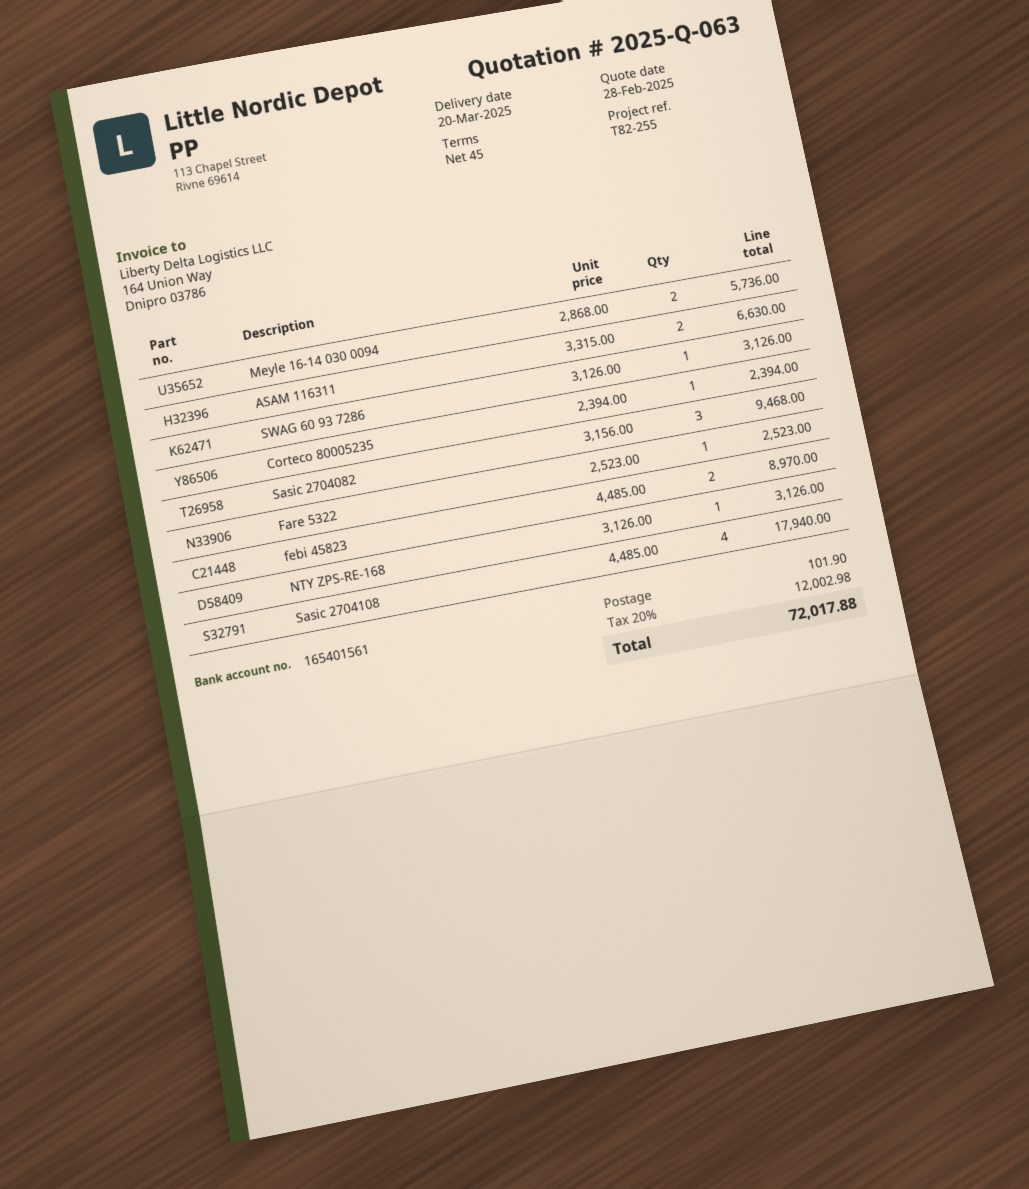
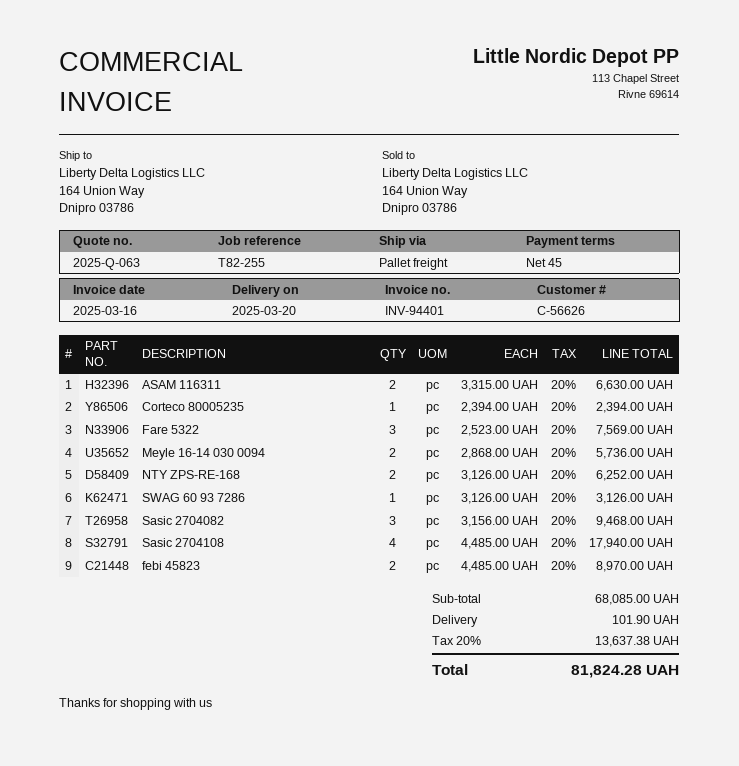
Fare 5322: 1 x 2523.00 = 2523.00 -> 3 x 2523.00 = 7569.00
NTY ZPS-RE-168: 1 x 3126.00 = 3126.00 -> 2 x 3126.00 = 6252.00
tax: 20% = 12002.98 -> 20% = 13637.38
total: 72017.88 -> 81824.28

